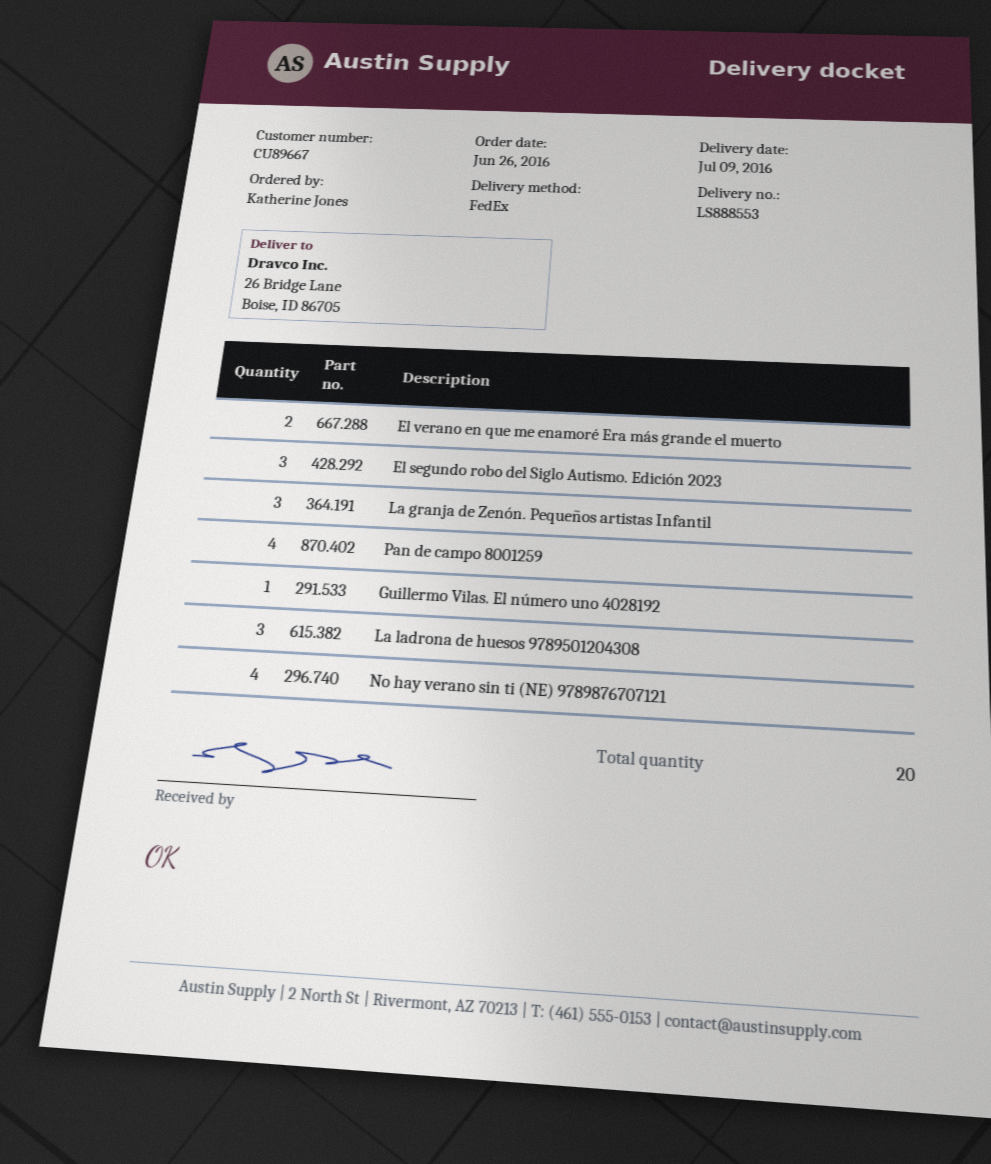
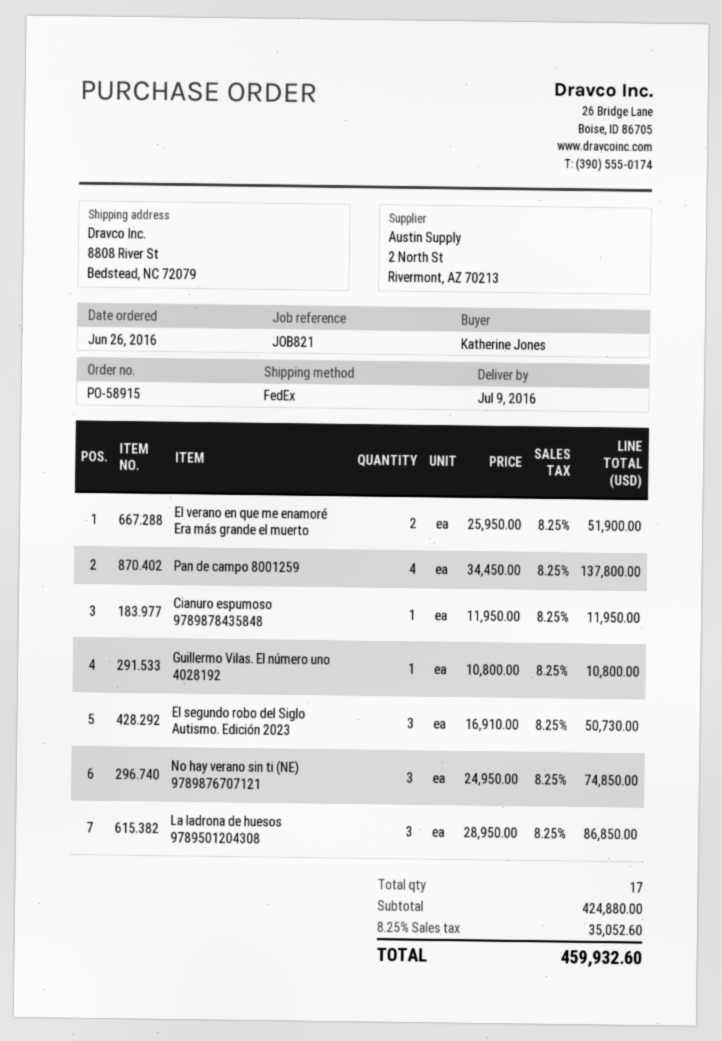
ship to: 26 Bridge Lane, Boise, ID 86705 -> 8808 River St, Bedstead, NC 72079
La granja de Zenón. Pequeños artistas Infantil: 3 -> none
No hay verano sin ti (NE) 9789876707121: 4 -> 3
Cianuro espumoso 9789878435848: none -> 1
total quantity: 20 -> 17

